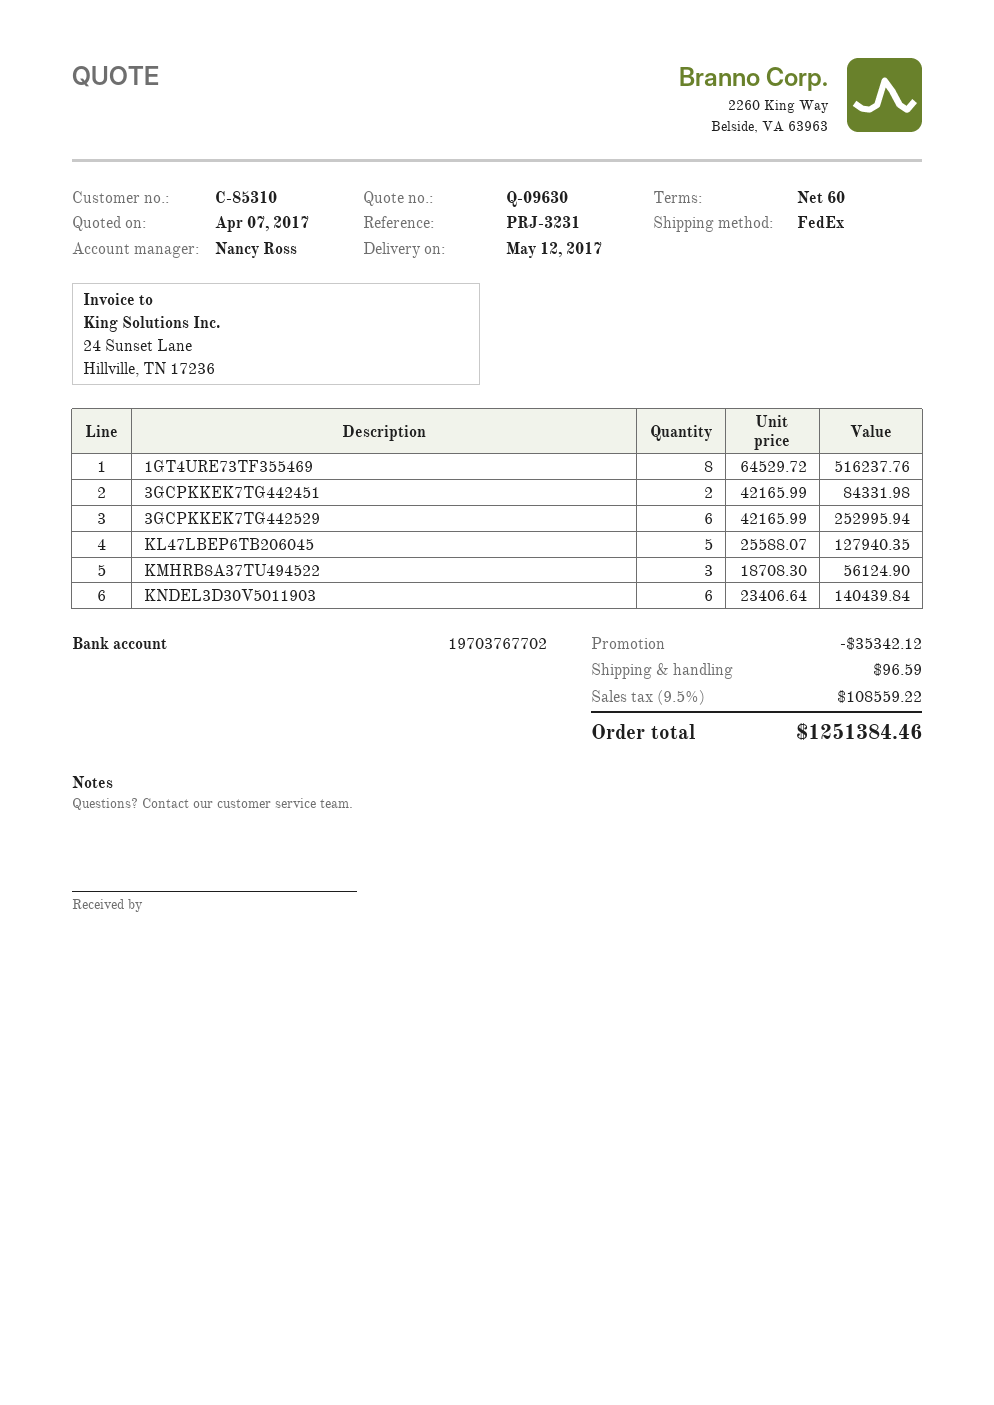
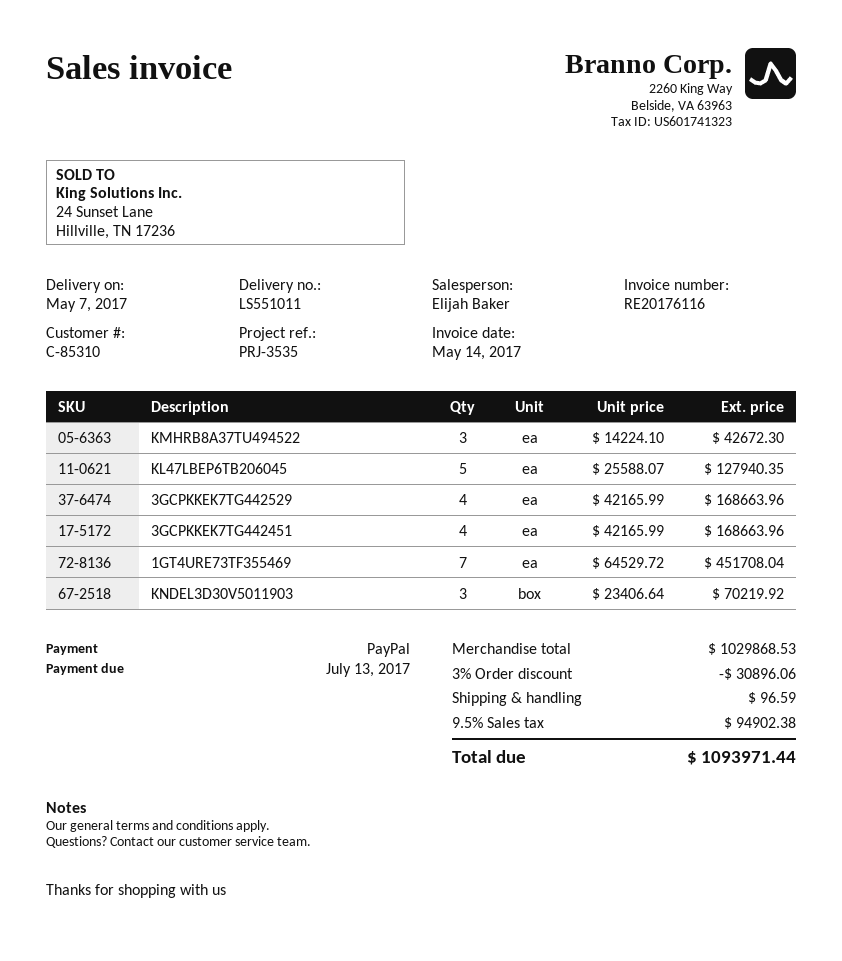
delivery date: 2017-05-12 -> 2017-05-07
reference: PRJ-3231 -> PRJ-3535
sales rep: Nancy Ross -> Elijah Baker
1GT4URE73TF355469: 8 x 64529.72 = 516237.76 -> 7 x 64529.72 = 451708.04
3GCPKKEK7TG442451: 2 x 42165.99 = 84331.98 -> 4 x 42165.99 = 168663.96
3GCPKKEK7TG442529: 6 x 42165.99 = 252995.94 -> 4 x 42165.99 = 168663.96
KMHRB8A37TU494522: 3 x 18708.30 = 56124.90 -> 3 x 14224.10 = 42672.30
KNDEL3D30V5011903: 6 x 23406.64 = 140439.84 -> 3 x 23406.64 = 70219.92
discount: 35342.12 -> 30896.06
tax: 9.5% = 108559.22 -> 9.5% = 94902.38
total: 1251384.46 -> 1093971.44

